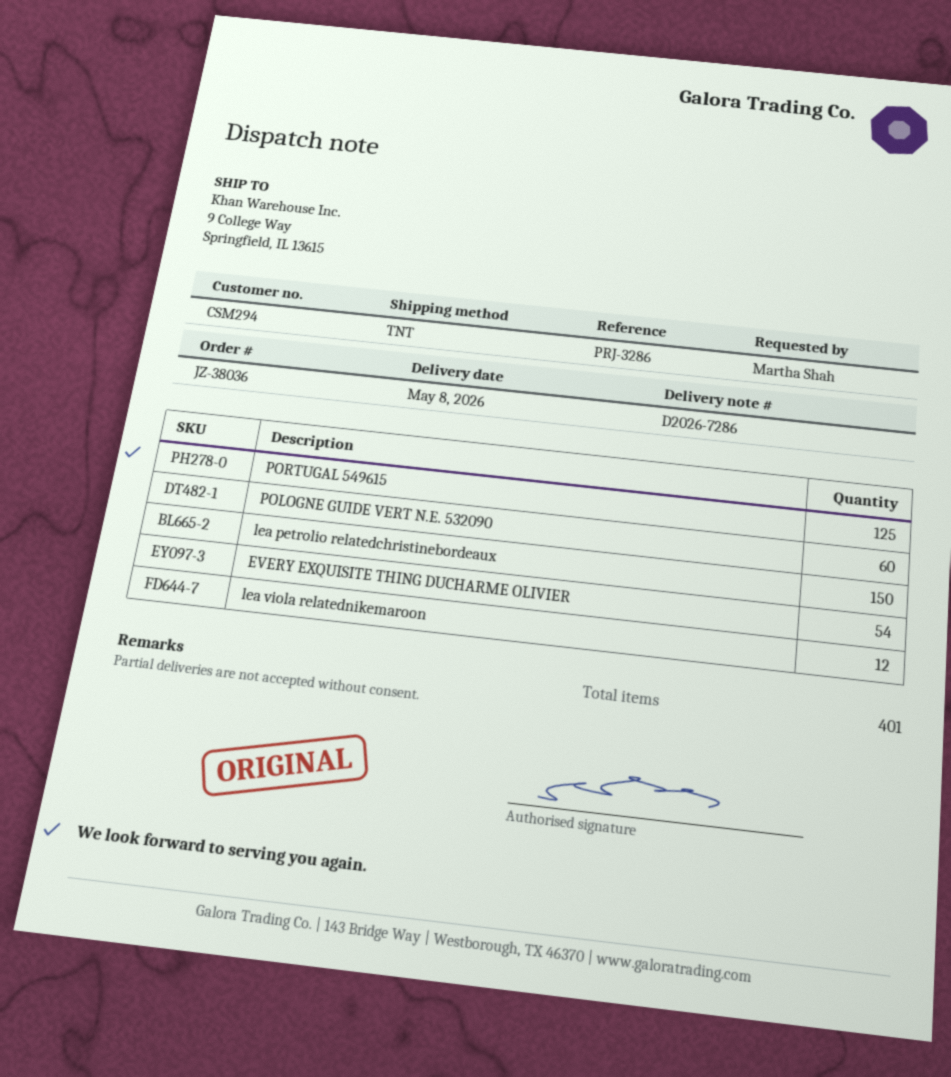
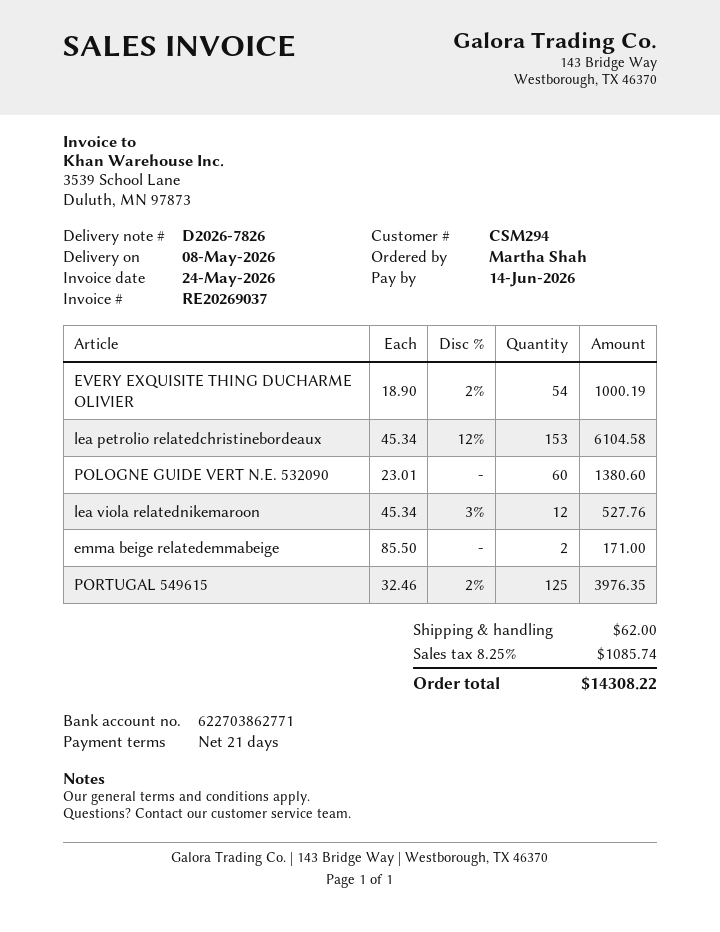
delivery note number: D2026-7286 -> D2026-7826
lea petrolio relatedchristinebordeaux: 150 -> 153
emma beige relatedemmabeige: none -> 2

